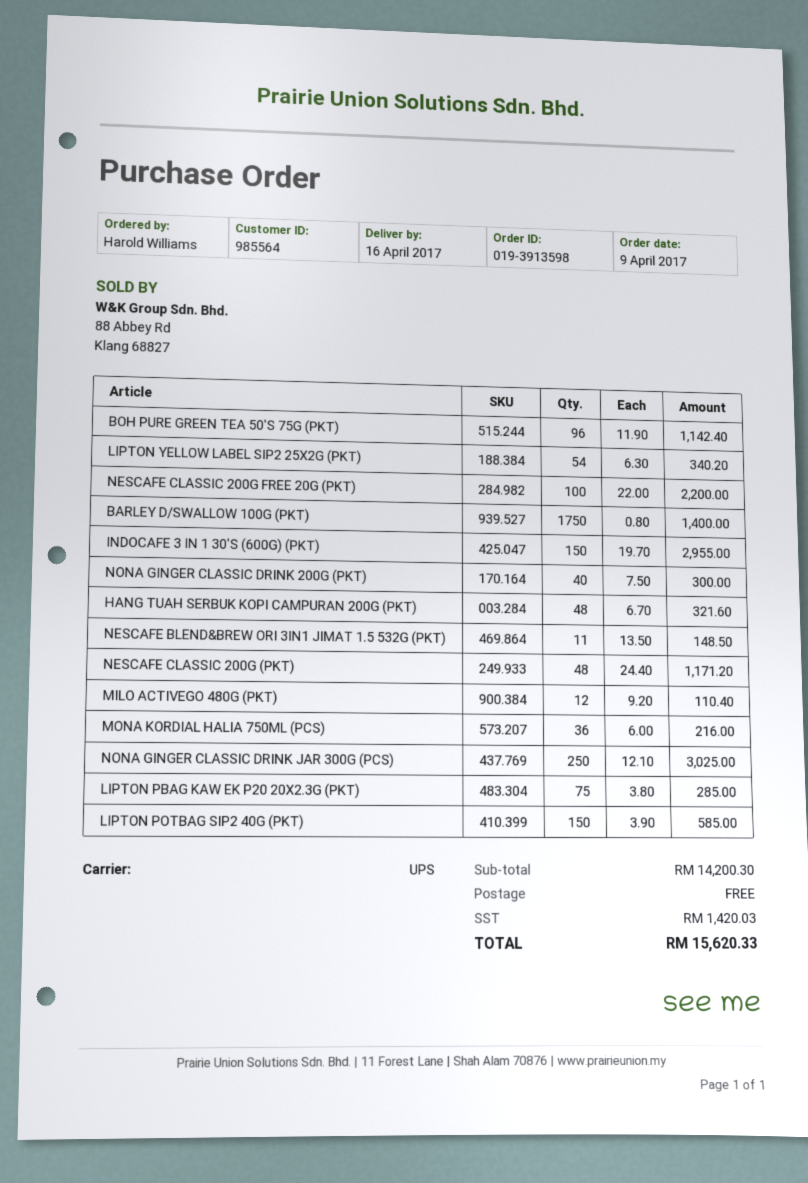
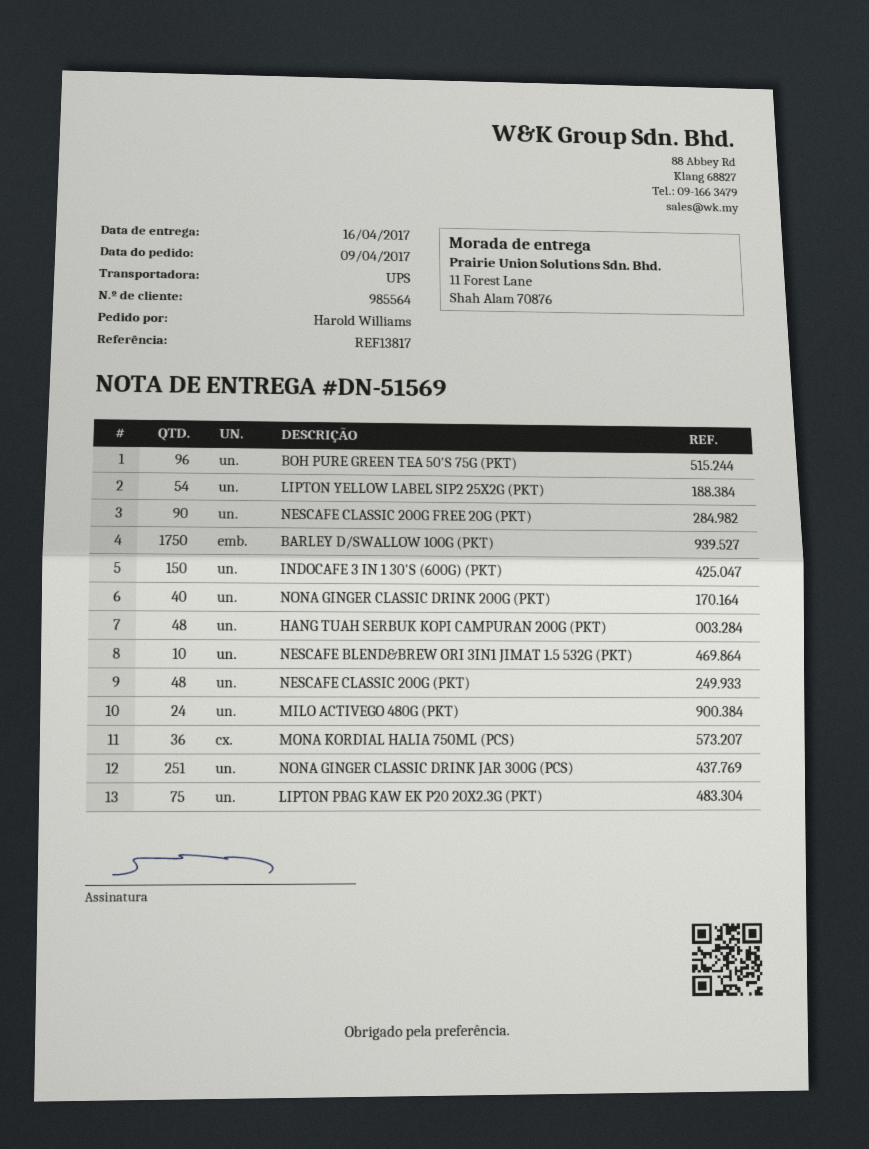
NESCAFE CLASSIC 200G FREE 20G (PKT): 100 -> 90
NESCAFE BLEND&BREW ORI 3IN1 JIMAT 1.5 532G (PKT): 11 -> 10
MILO ACTIVEGO 480G (PKT): 12 -> 24
NONA GINGER CLASSIC DRINK JAR 300G (PCS): 250 -> 251
LIPTON POTBAG SIP2 40G (PKT): 150 -> none

